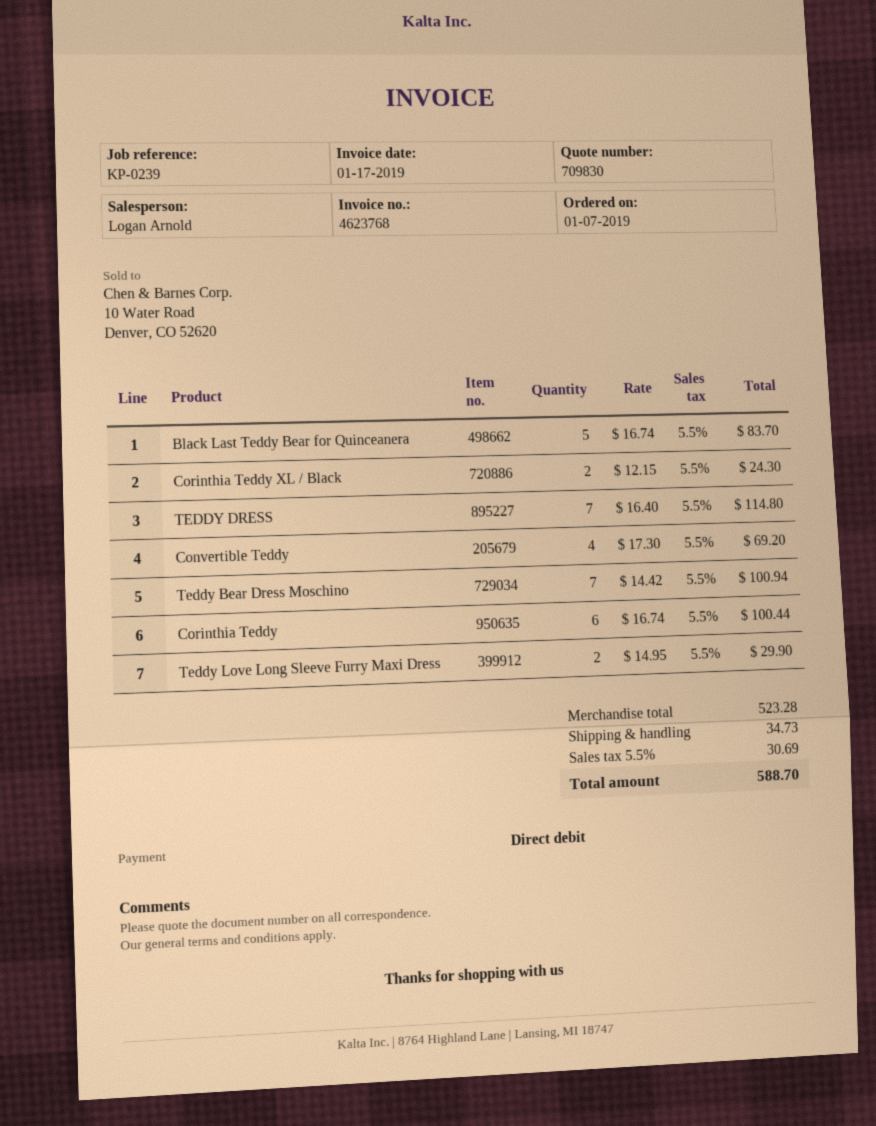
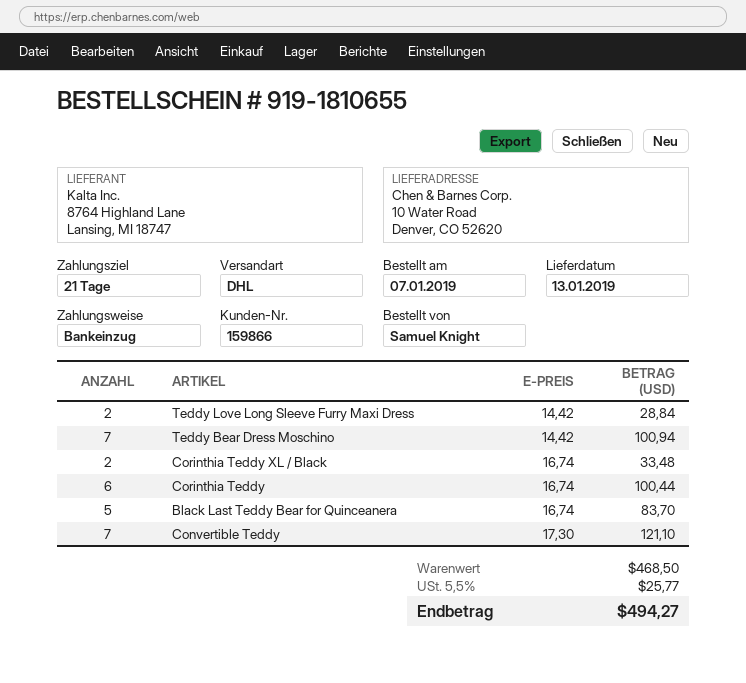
Corinthia Teddy XL / Black: 2 x 12.15 = 24.30 -> 2 x 16.74 = 33.48
TEDDY DRESS: 7 x 16.40 = 114.80 -> none
Convertible Teddy: 4 x 17.30 = 69.20 -> 7 x 17.30 = 121.10
Teddy Love Long Sleeve Furry Maxi Dress: 2 x 14.95 = 29.90 -> 2 x 14.42 = 28.84
subtotal: 523.28 -> 468.50
shipping: 34.73 -> none
tax: 5.5% = 30.69 -> 5.5% = 25.77
total: 588.70 -> 494.27

